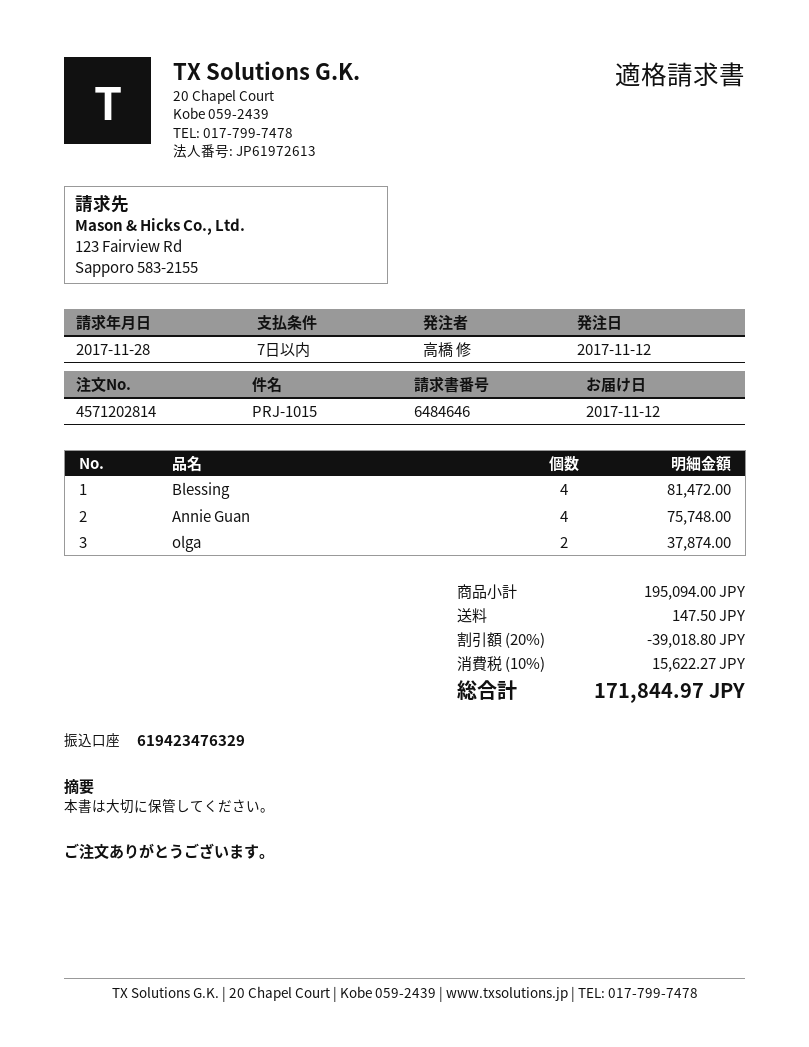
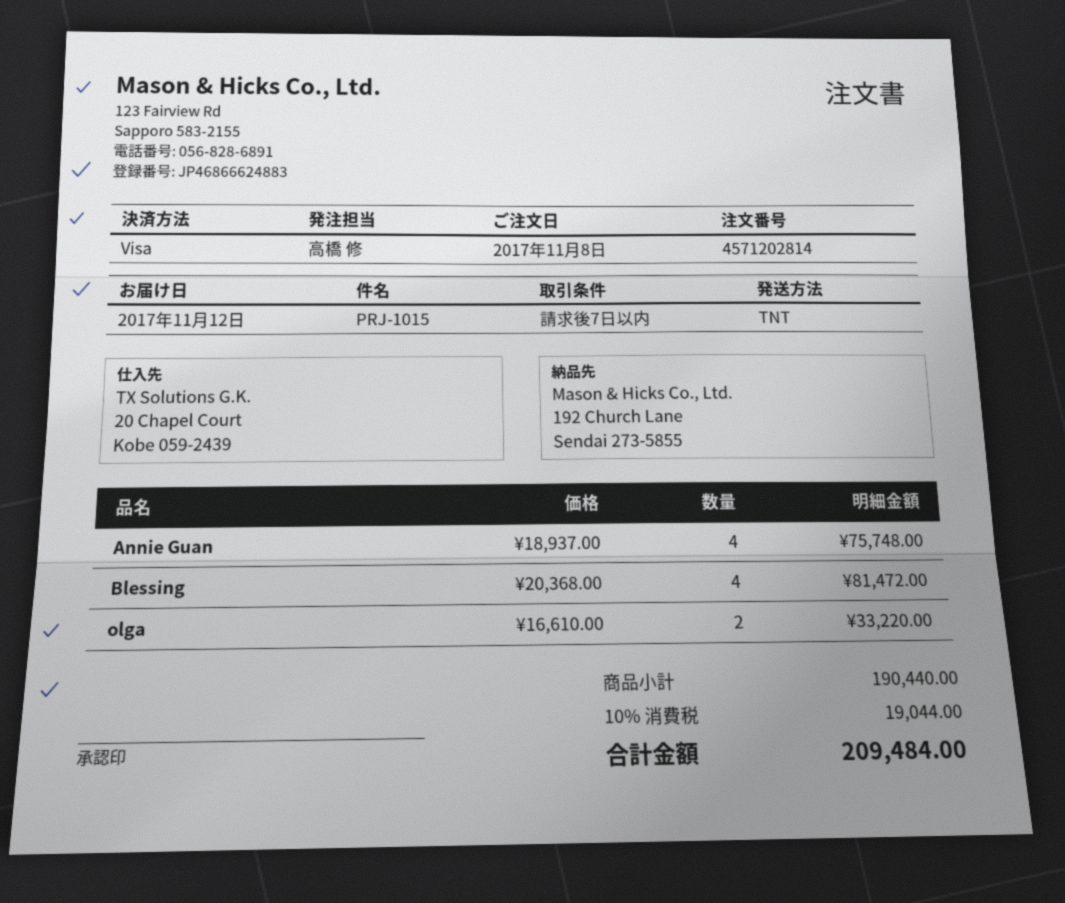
order date: 2017-11-12 -> 2017-11-08
olga: 2 for 37874.00 -> 2 for 33220.00
subtotal: 195094.00 -> 190440.00
discount: 20% = 39018.80 -> none
shipping: 147.50 -> none
tax: 10% = 15622.27 -> 10% = 19044.00
total: 171844.97 -> 209484.00

